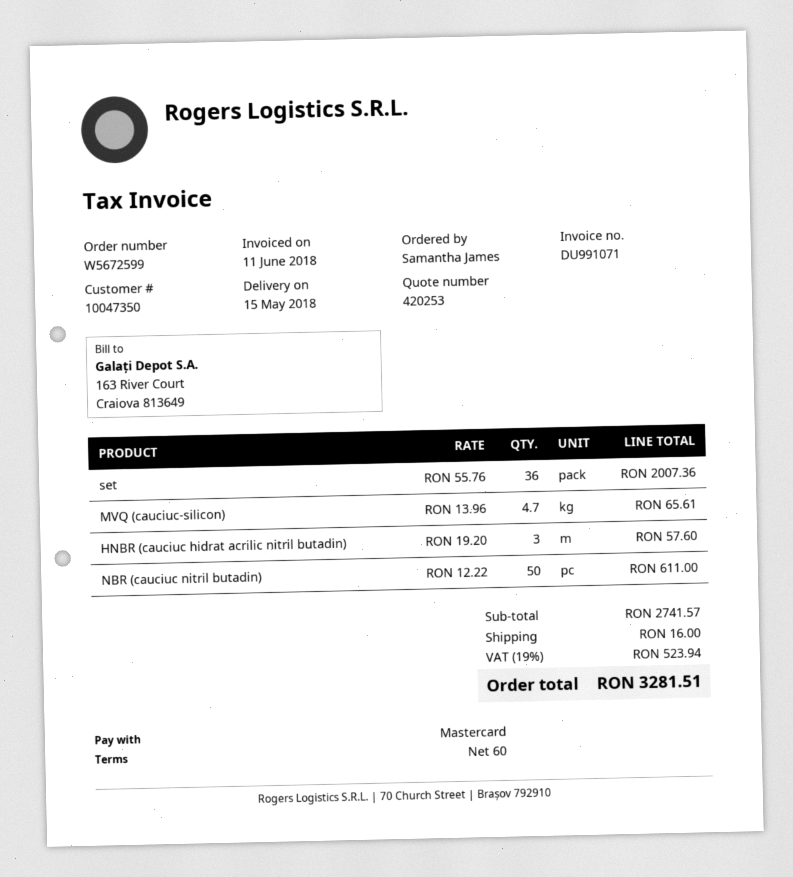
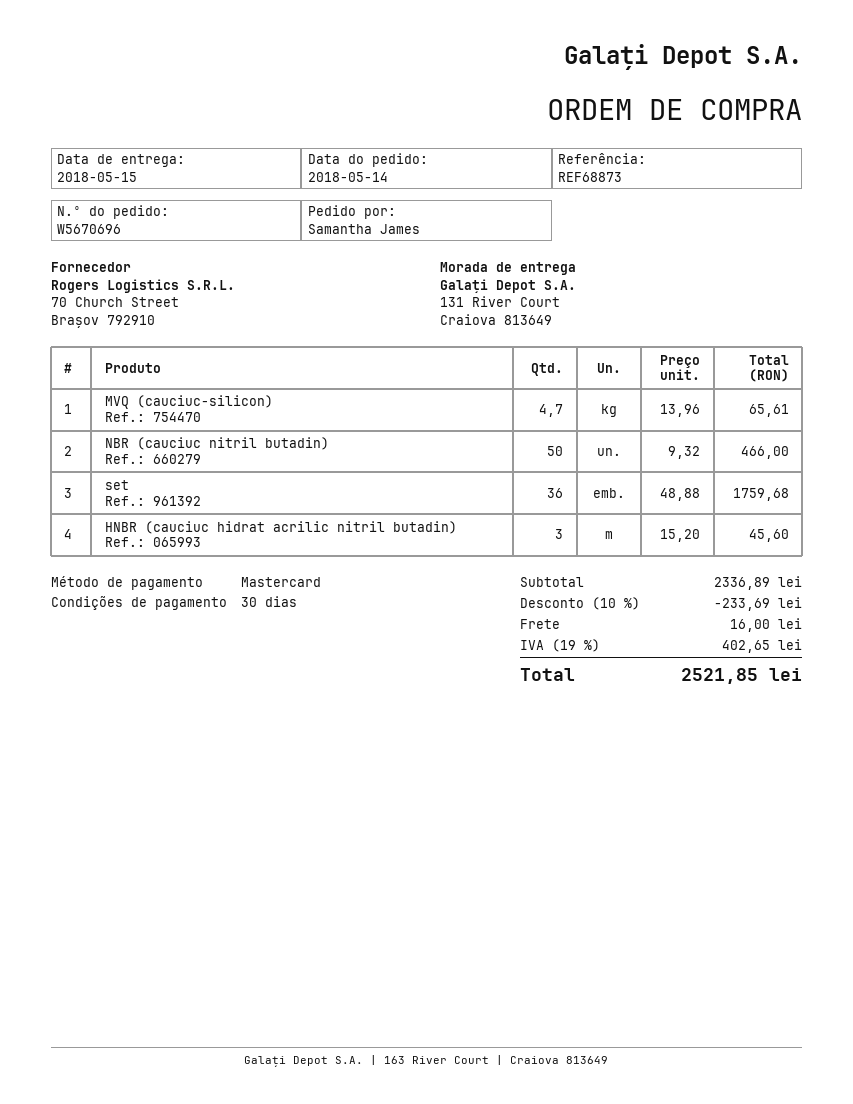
order number: W5672599 -> W5670696
payment terms: 60 days -> 30 days
set: 36 x 55.76 = 2007.36 -> 36 x 48.88 = 1759.68
HNBR (cauciuc hidrat acrilic nitril butadin): 3 x 19.20 = 57.60 -> 3 x 15.20 = 45.60
NBR (cauciuc nitril butadin): 50 x 12.22 = 611.00 -> 50 x 9.32 = 466.00
subtotal: 2741.57 -> 2336.89
discount: none -> 10% = 233.69
tax: 19% = 523.94 -> 19% = 402.65
total: 3281.51 -> 2521.85

